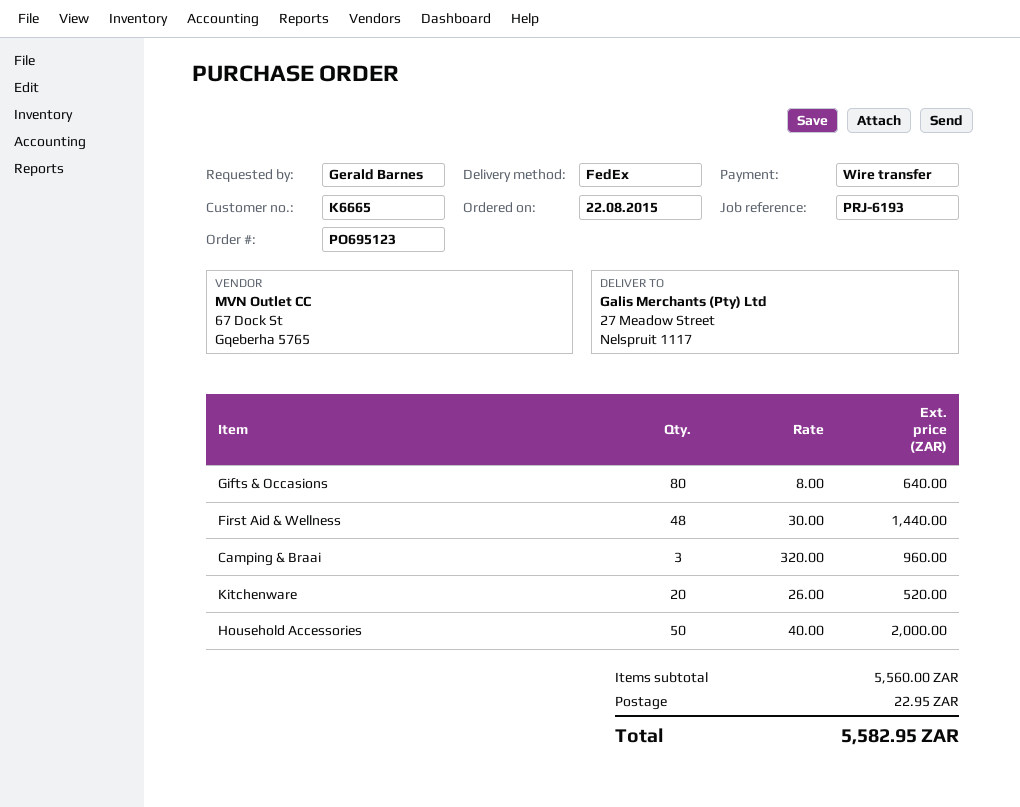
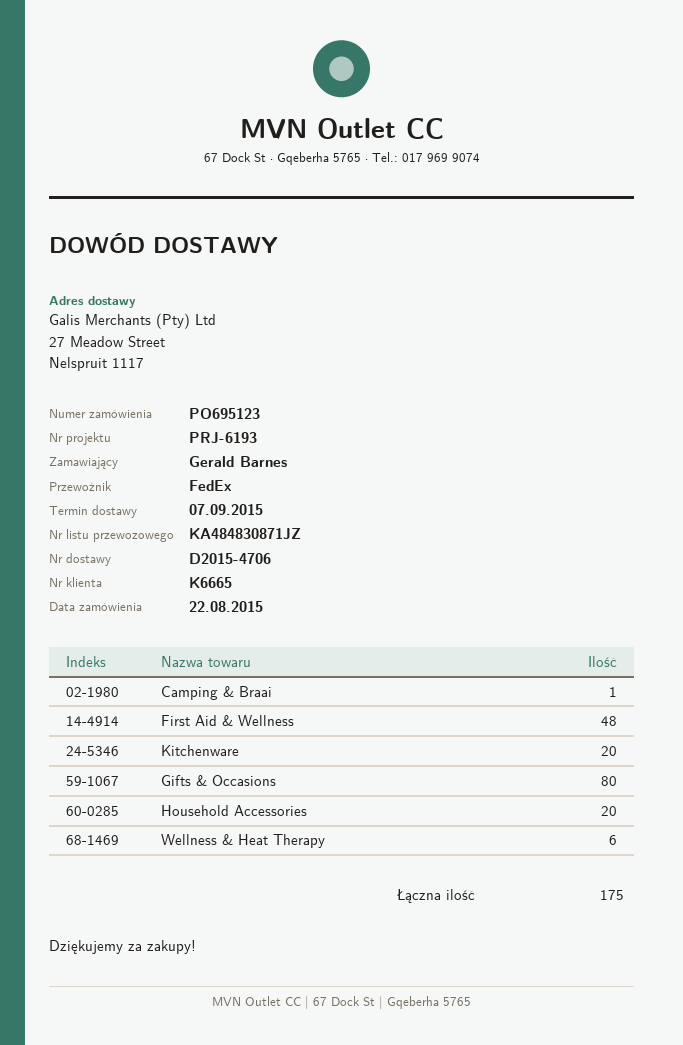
Camping & Braai: 3 -> 1
Household Accessories: 50 -> 20
Wellness & Heat Therapy: none -> 6

